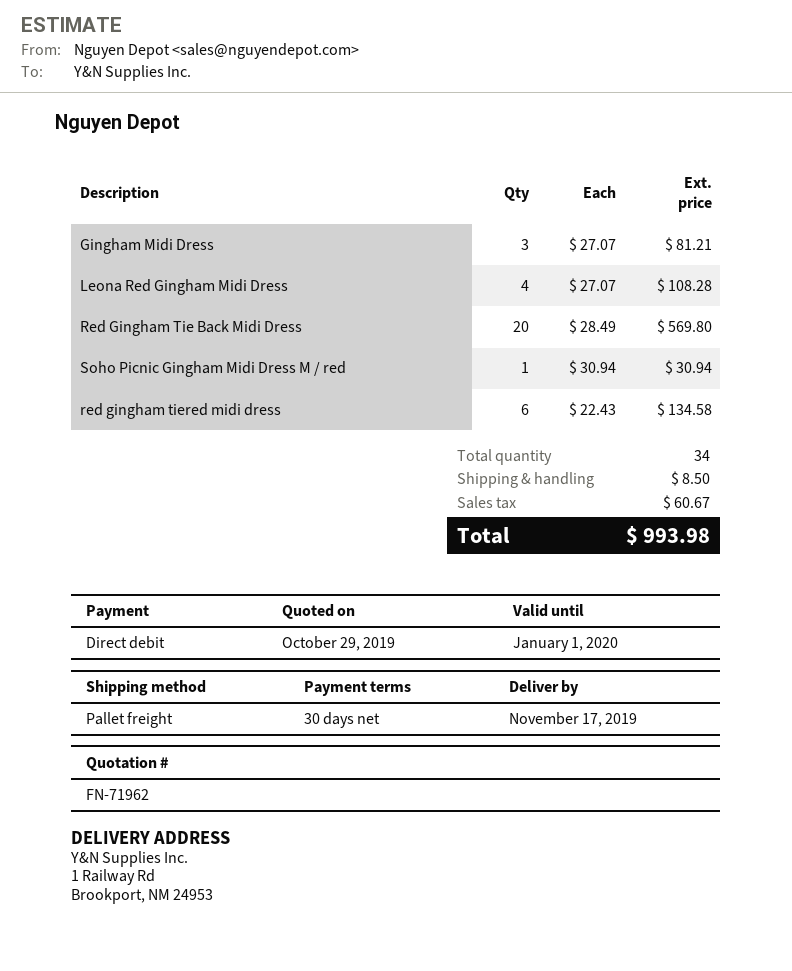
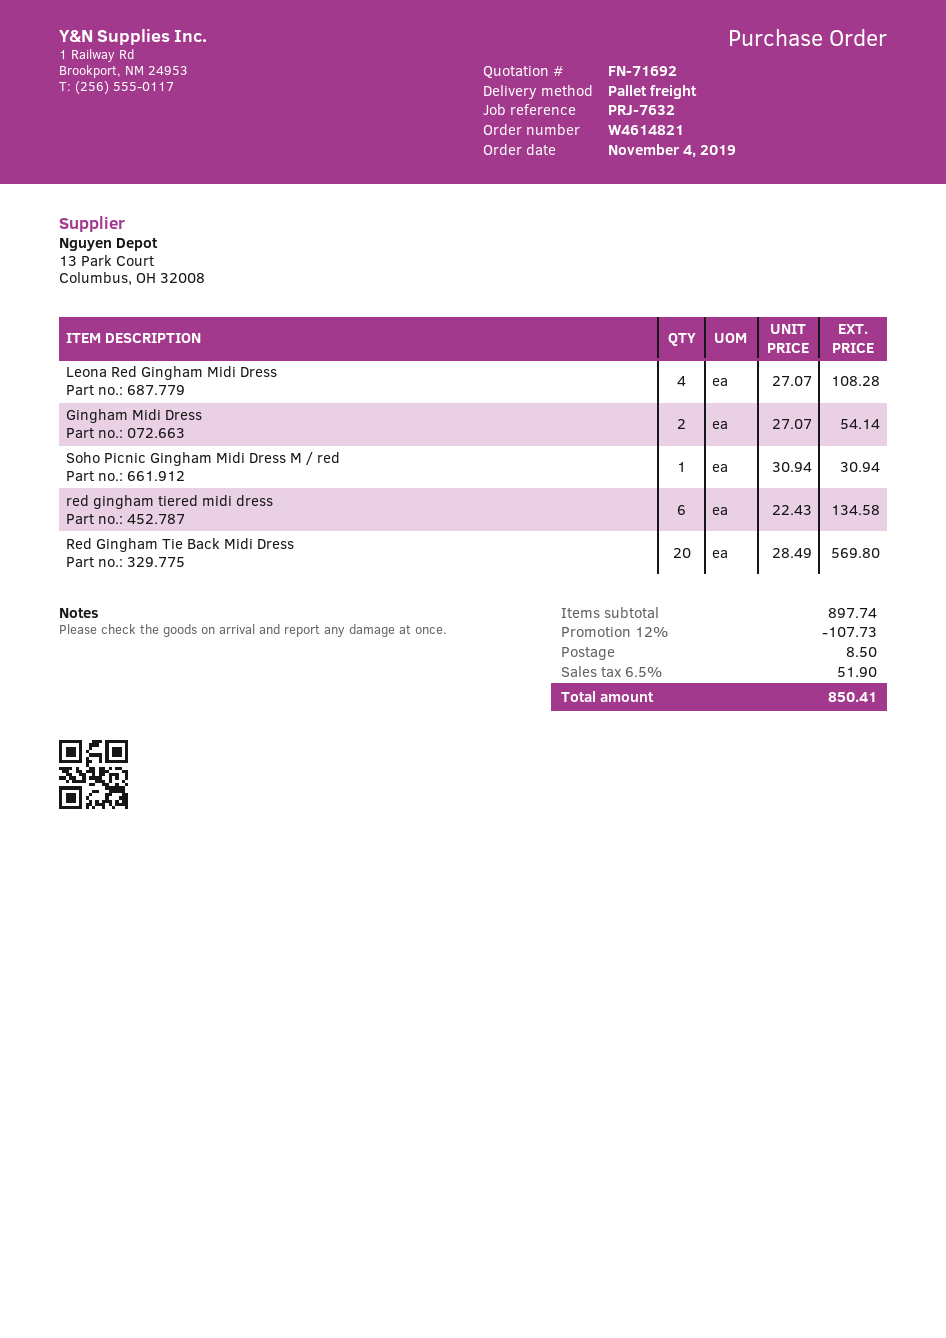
quote number: FN-71962 -> FN-71692
Gingham Midi Dress: 3 x 27.07 = 81.21 -> 2 x 27.07 = 54.14
discount: none -> 12% = 107.73
tax: 60.67 -> 51.90
total: 993.98 -> 850.41

